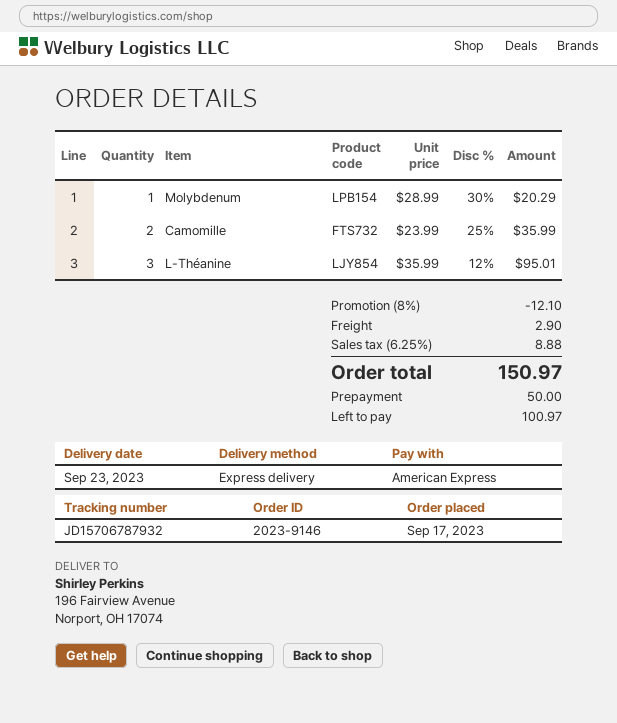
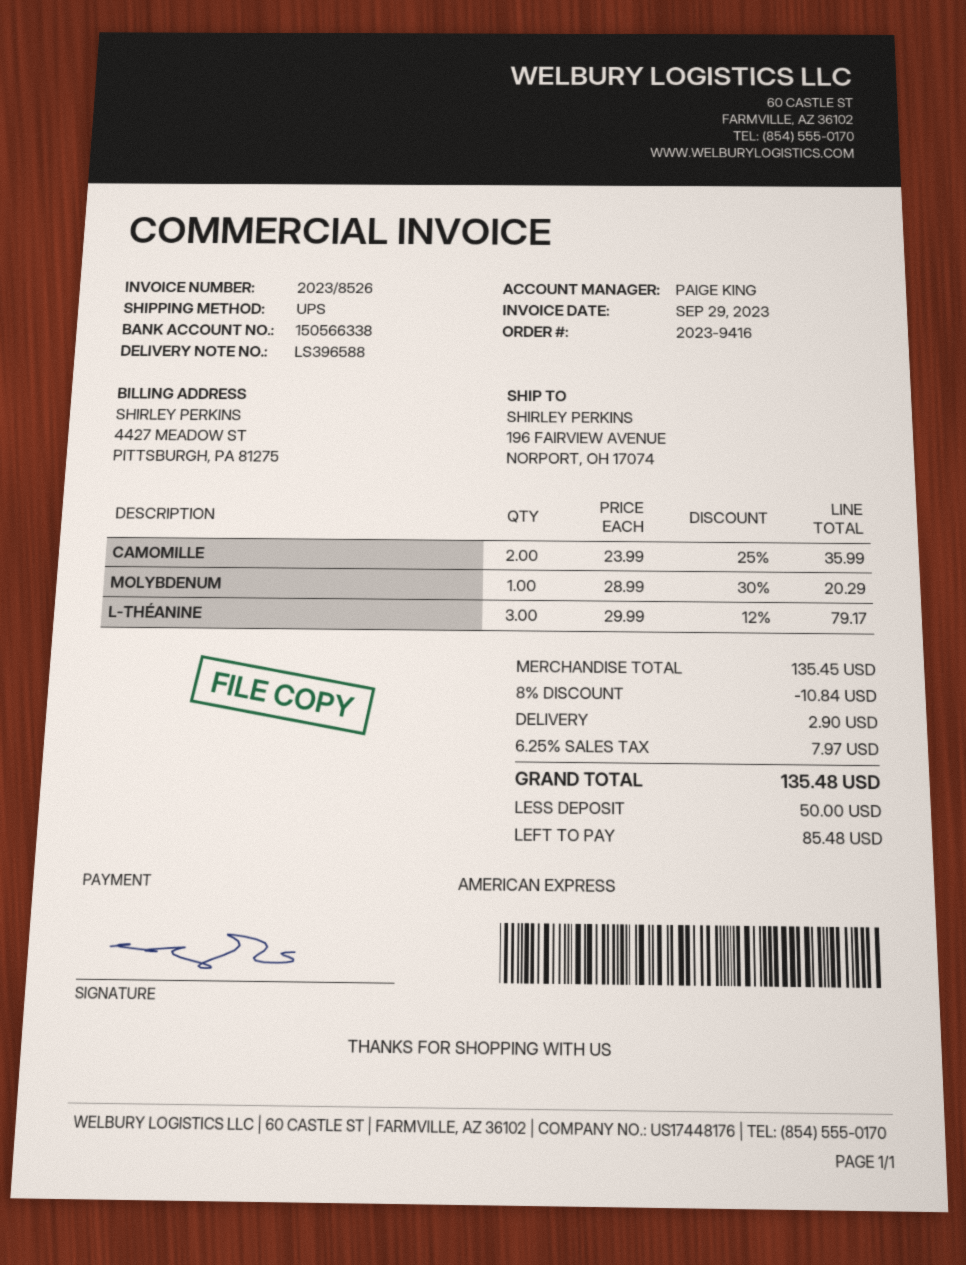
order number: 2023-9146 -> 2023-9416
shipping method: express -> UPS
L-Théanine: 3 x 35.99 - 12% = 95.01 -> 3 x 29.99 - 12% = 79.17
discount: 8% = 12.10 -> 8% = 10.84
tax: 6.25% = 8.88 -> 6.25% = 7.97
total: 150.97 -> 135.48
balance: 100.97 -> 85.48

